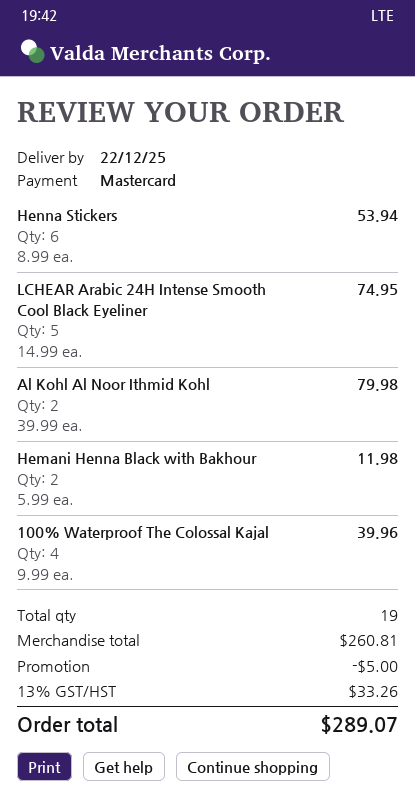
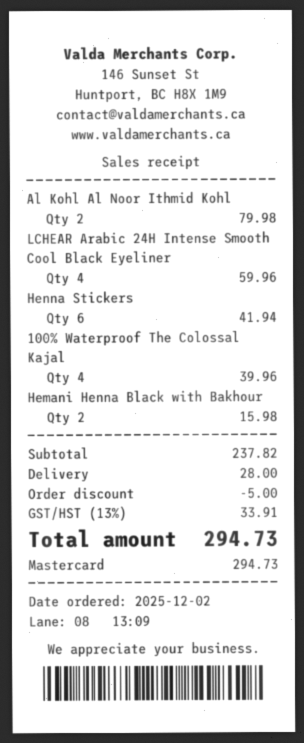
Henna Stickers: 6 for 53.94 -> 6 for 41.94
LCHEAR Arabic 24H Intense Smooth Cool Black Eyeliner: 5 for 74.95 -> 4 for 59.96
Hemani Henna Black with Bakhour: 2 for 11.98 -> 2 for 15.98
subtotal: 260.81 -> 237.82
shipping: none -> 28.00
tax: 13% = 33.26 -> 13% = 33.91
total: 289.07 -> 294.73

